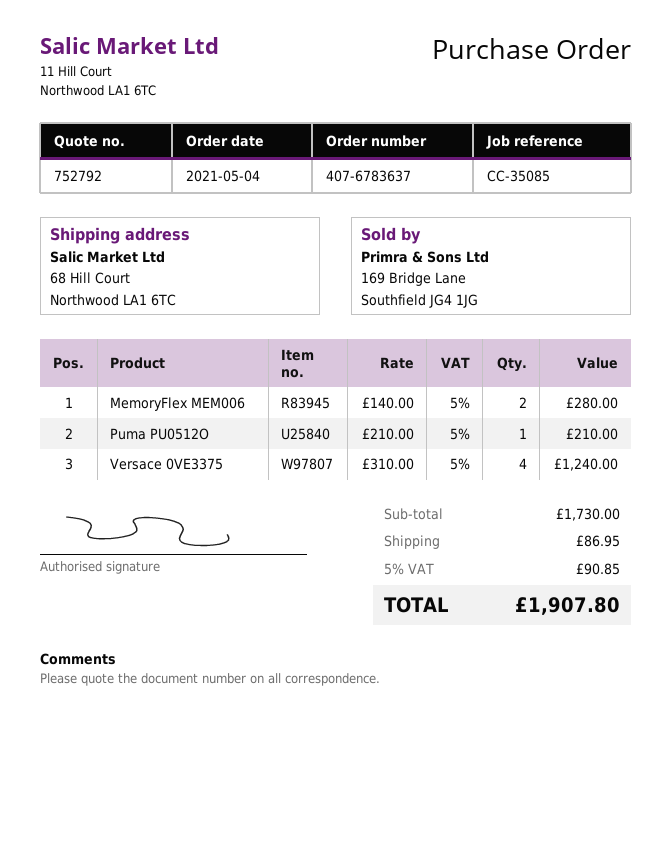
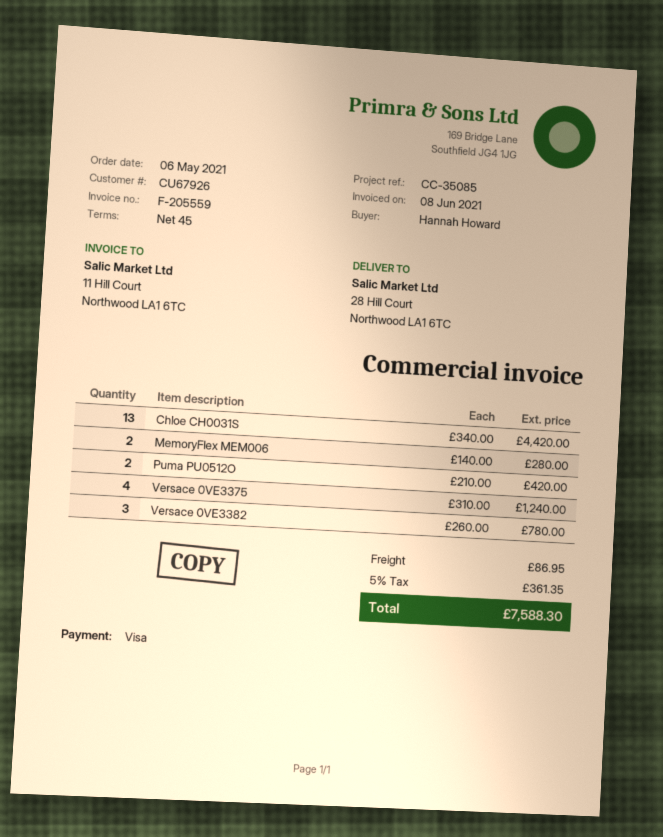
order date: 2021-05-04 -> 2021-05-06
ship to: 68 Hill Court, Northwood LA1 6TC -> 28 Hill Court, Northwood LA1 6TC
Puma PU0512O: 1 x 210.00 = 210.00 -> 2 x 210.00 = 420.00
Chloe CH0031S: none -> 13 x 340.00 = 4420.00
Versace 0VE3382: none -> 3 x 260.00 = 780.00
tax: 5% = 90.85 -> 5% = 361.35
total: 1907.80 -> 7588.30

